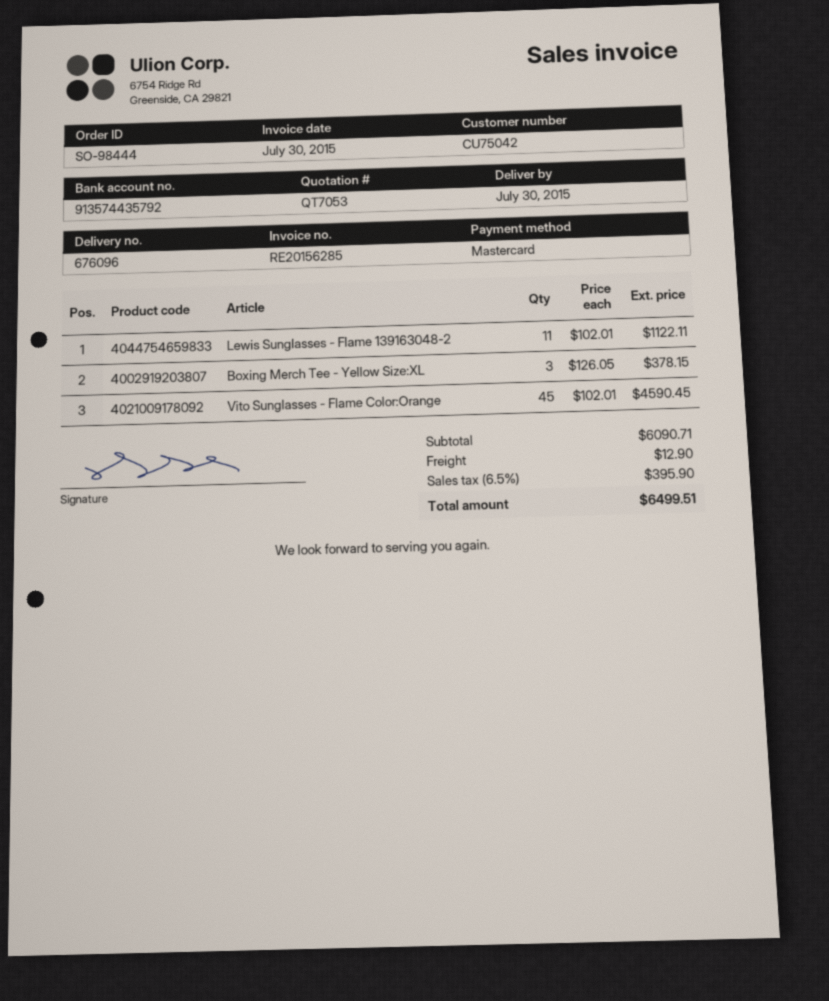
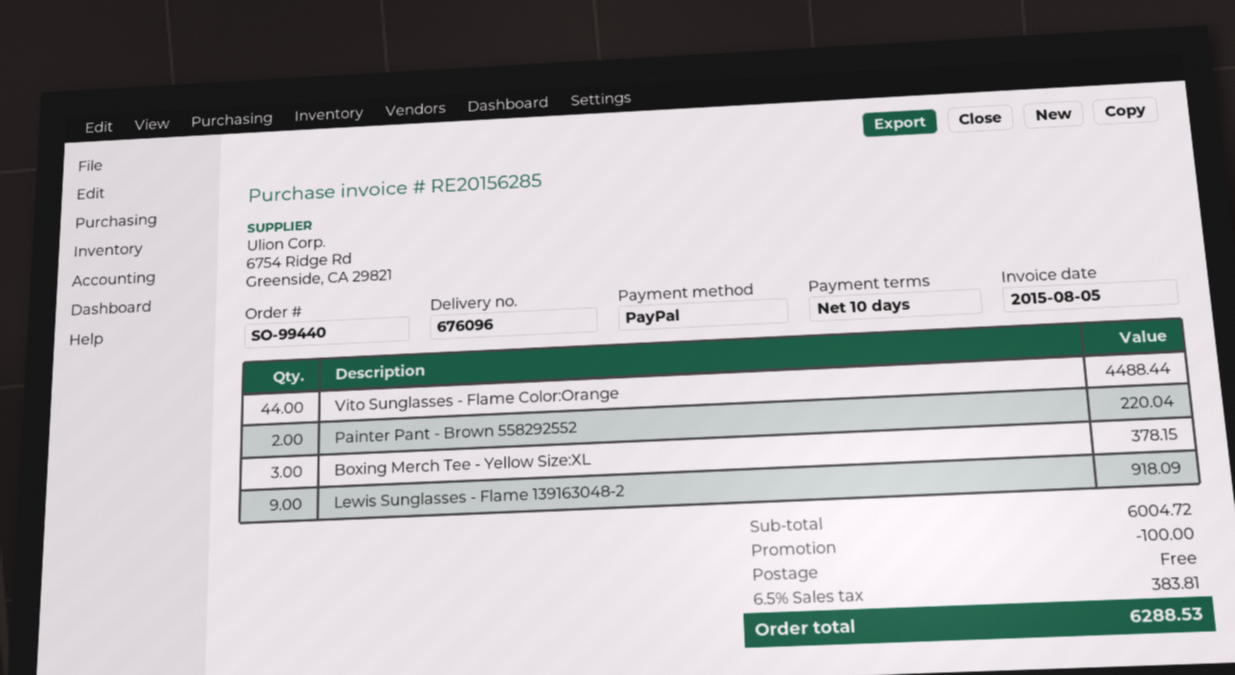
order number: SO-98444 -> SO-99440
invoice date: 2015-07-30 -> 2015-08-05
payment method: Mastercard -> PayPal
Lewis Sunglasses - Flame 139163048-2: 11 for 1122.11 -> 9 for 918.09
Vito Sunglasses - Flame Color:Orange: 45 for 4590.45 -> 44 for 4488.44
Painter Pant - Brown 558292552: none -> 2 for 220.04
subtotal: 6090.71 -> 6004.72
discount: none -> 100.00
shipping: 12.90 -> 0.00
tax: 6.5% = 395.90 -> 6.5% = 383.81
total: 6499.51 -> 6288.53

